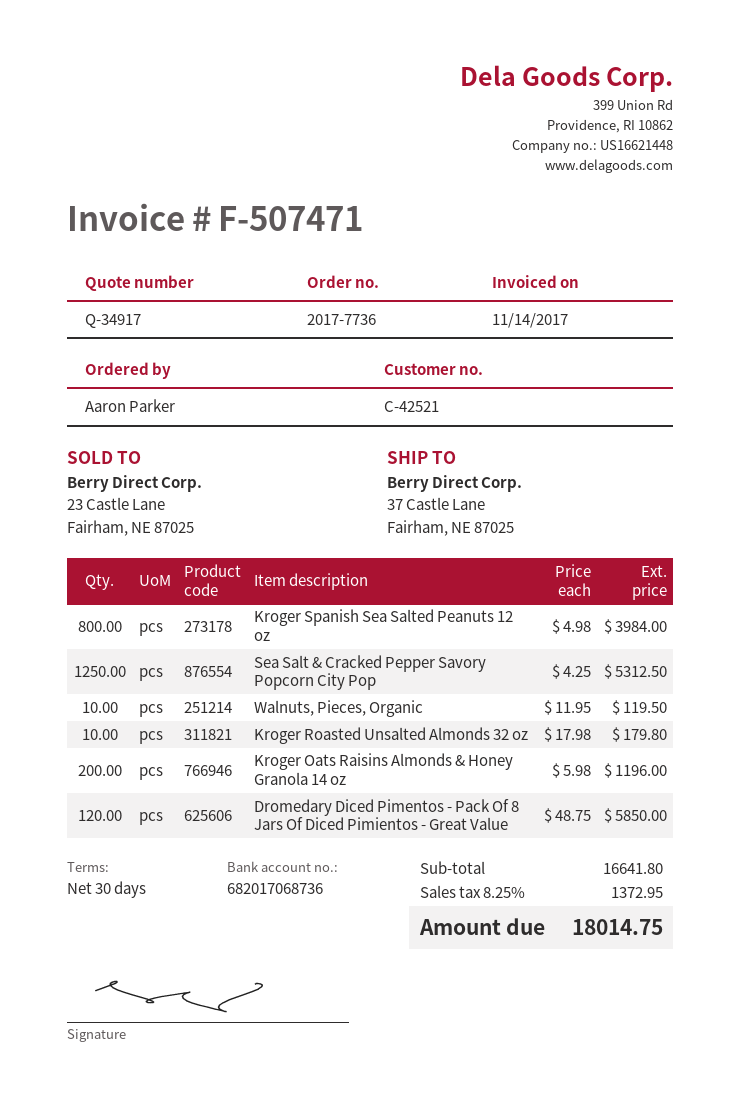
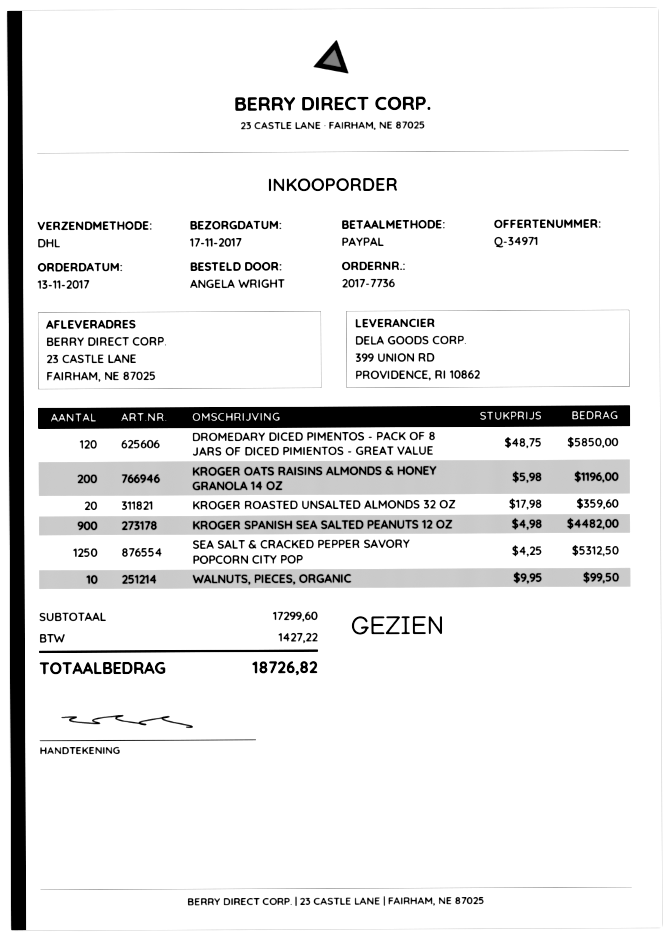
quote number: Q-34917 -> Q-34971
ordered by: Aaron Parker -> ANGELA WRIGHT
ship to: 37 Castle Lane, Fairham, NE 87025 -> 23 CASTLE LANE, FAIRHAM, NE 87025
Kroger Spanish Sea Salted Peanuts 12 oz: 800 x 4.98 = 3984.00 -> 900 x 4.98 = 4482.00
Walnuts, Pieces, Organic: 10 x 11.95 = 119.50 -> 10 x 9.95 = 99.50
Kroger Roasted Unsalted Almonds 32 oz: 10 x 17.98 = 179.80 -> 20 x 17.98 = 359.60
subtotal: 16641.80 -> 17299.60
tax: 1372.95 -> 1427.22
total: 18014.75 -> 18726.82

